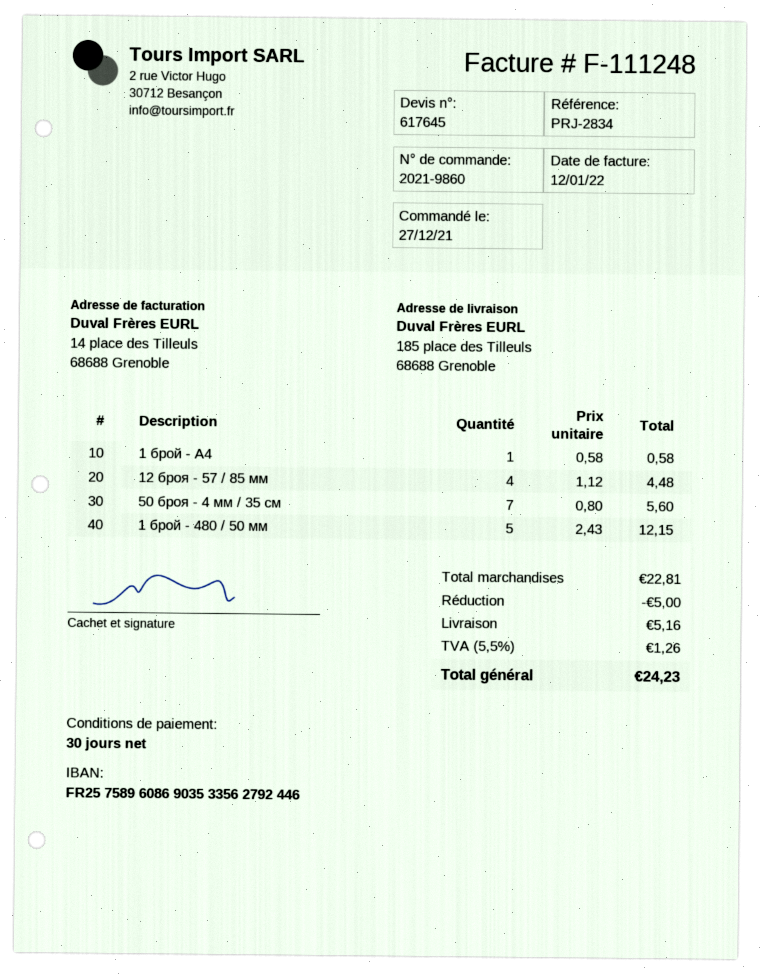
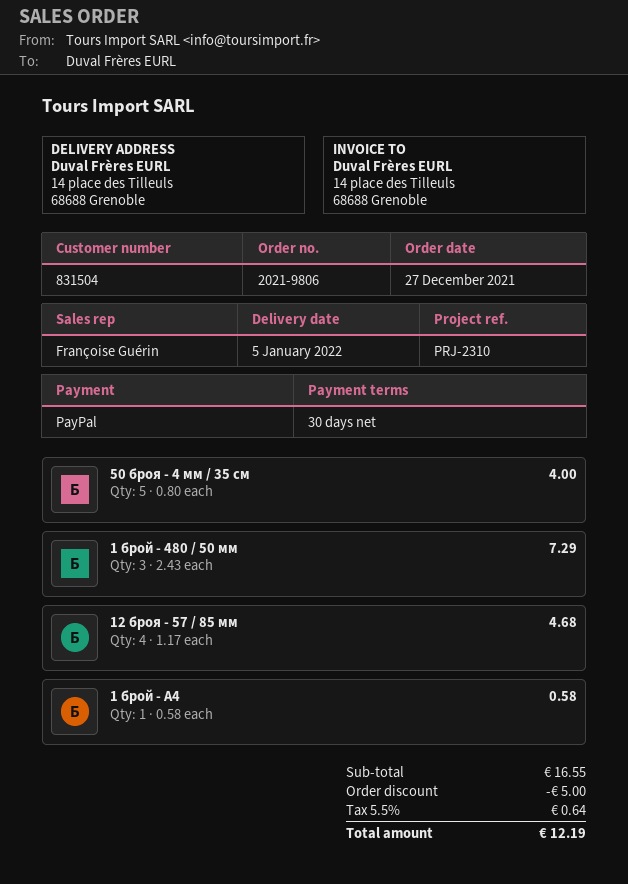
order number: 2021-9860 -> 2021-9806
reference: PRJ-2834 -> PRJ-2310
ship to: 185 place des Tilleuls, 68688 Grenoble -> 14 place des Tilleuls, 68688 Grenoble
12 броя - 57 / 85 мм: 4 x 1.12 = 4.48 -> 4 x 1.17 = 4.68
50 броя - 4 мм / 35 см: 7 x 0.80 = 5.60 -> 5 x 0.80 = 4.00
1 брой - 480 / 50 мм: 5 x 2.43 = 12.15 -> 3 x 2.43 = 7.29
subtotal: 22.81 -> 16.55
shipping: 5.16 -> none
tax: 5.5% = 1.26 -> 5.5% = 0.64
total: 24.23 -> 12.19

